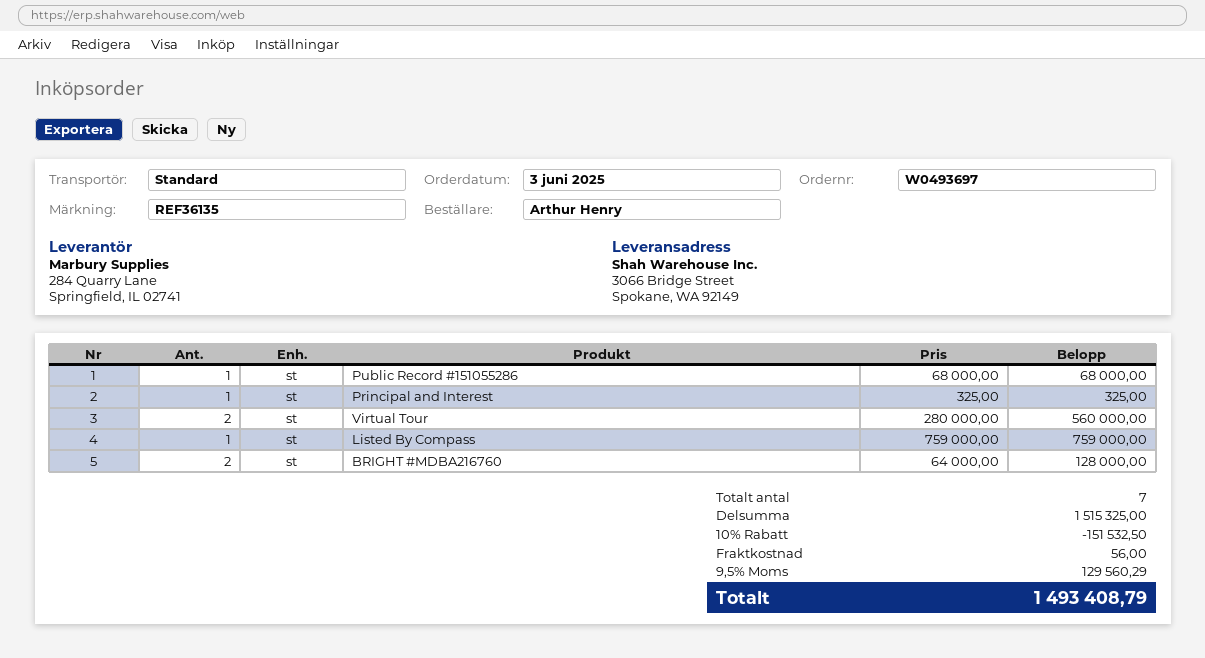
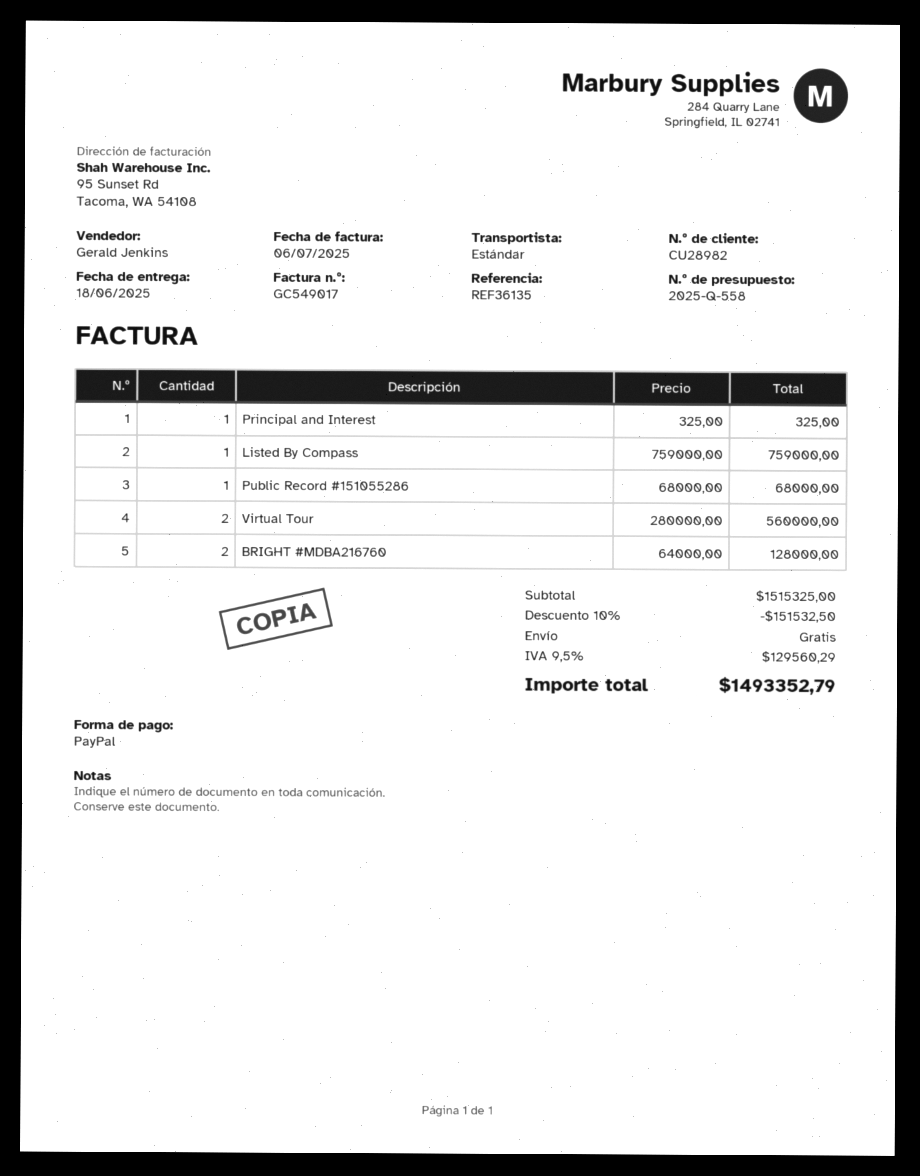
shipping: 56.00 -> 0.00
total: 1493408.79 -> 1493352.79

